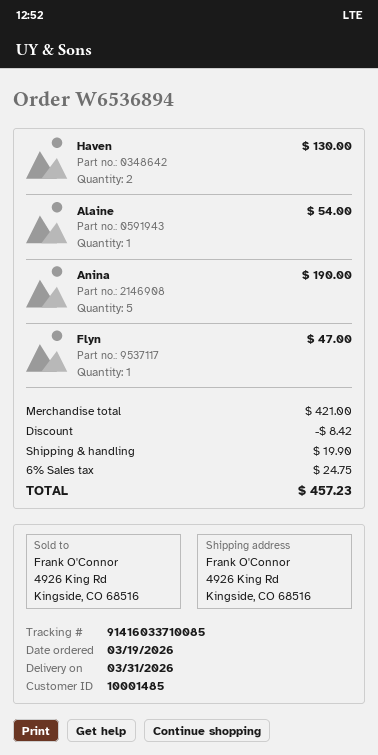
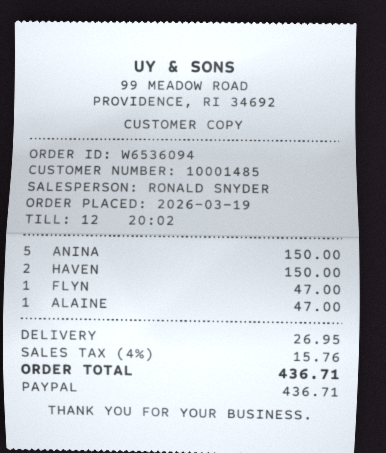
order number: W6536894 -> W6536094
Haven: 2 for 130.00 -> 2 for 150.00
Alaine: 1 for 54.00 -> 1 for 47.00
Anina: 5 for 190.00 -> 5 for 150.00
discount: 8.42 -> none
shipping: 19.90 -> 26.95
tax: 6% = 24.75 -> 4% = 15.76
total: 457.23 -> 436.71

